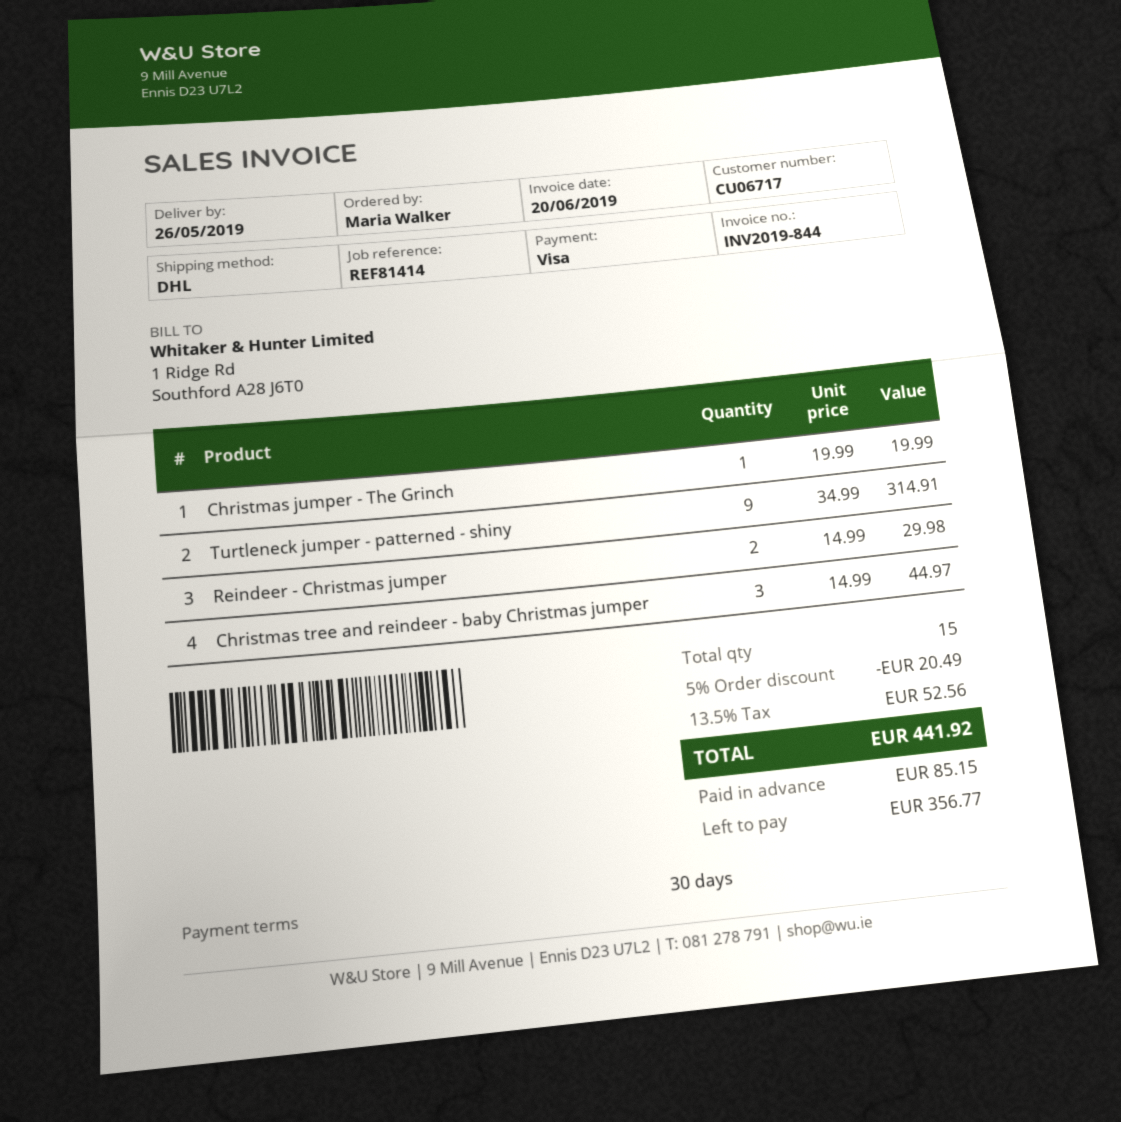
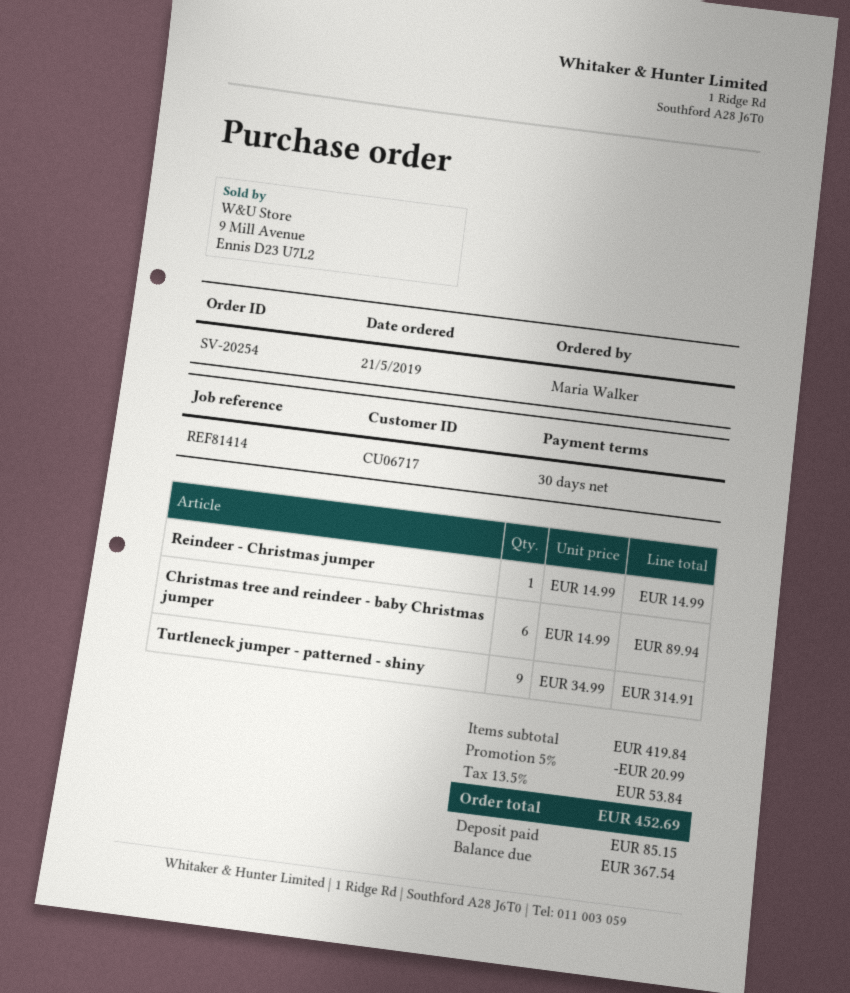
Christmas jumper - The Grinch: 1 x 19.99 = 19.99 -> none
Reindeer - Christmas jumper: 2 x 14.99 = 29.98 -> 1 x 14.99 = 14.99
Christmas tree and reindeer - baby Christmas jumper: 3 x 14.99 = 44.97 -> 6 x 14.99 = 89.94
discount: 5% = 20.49 -> 5% = 20.99
tax: 13.5% = 52.56 -> 13.5% = 53.84
total: 441.92 -> 452.69
balance: 356.77 -> 367.54

